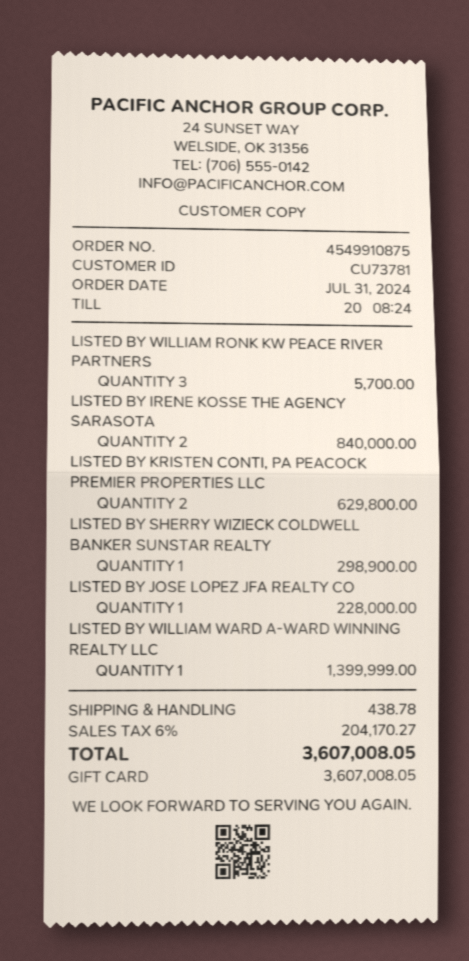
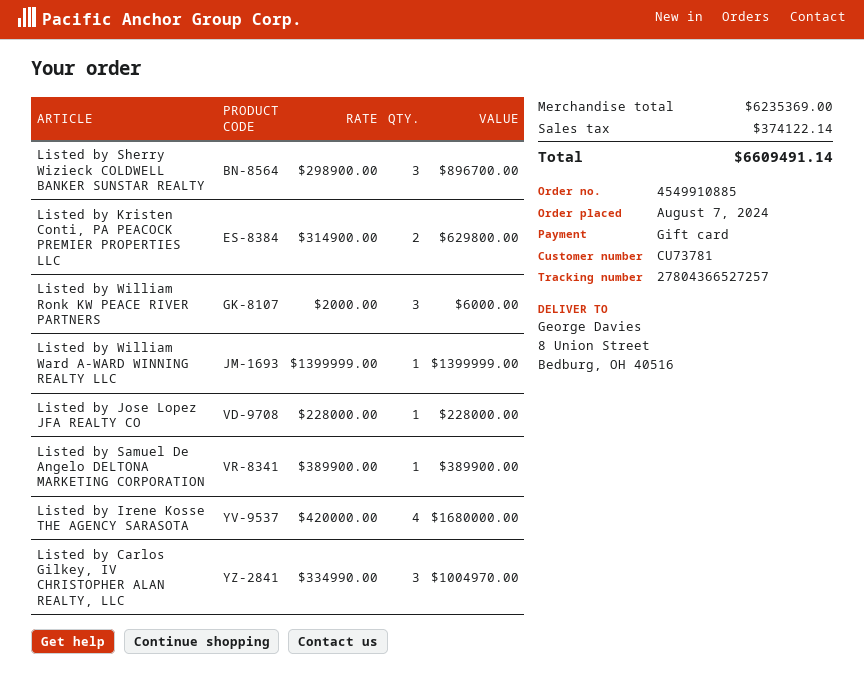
order number: 4549910875 -> 4549910885
order date: 2024-07-31 -> 2024-08-07
LISTED BY WILLIAM RONK KW PEACE RIVER PARTNERS: 3 for 5700.00 -> 3 for 6000.00
LISTED BY IRENE KOSSE THE AGENCY SARASOTA: 2 for 840000.00 -> 4 for 1680000.00
LISTED BY SHERRY WIZIECK COLDWELL BANKER SUNSTAR REALTY: 1 for 298900.00 -> 3 for 896700.00
Listed by Samuel De Angelo DELTONA MARKETING CORPORATION: none -> 1 for 389900.00
Listed by Carlos Gilkey, IV CHRISTOPHER ALAN REALTY, LLC: none -> 3 for 1004970.00
shipping: 438.78 -> none
tax: 204170.27 -> 374122.14
total: 3607008.05 -> 6609491.14

